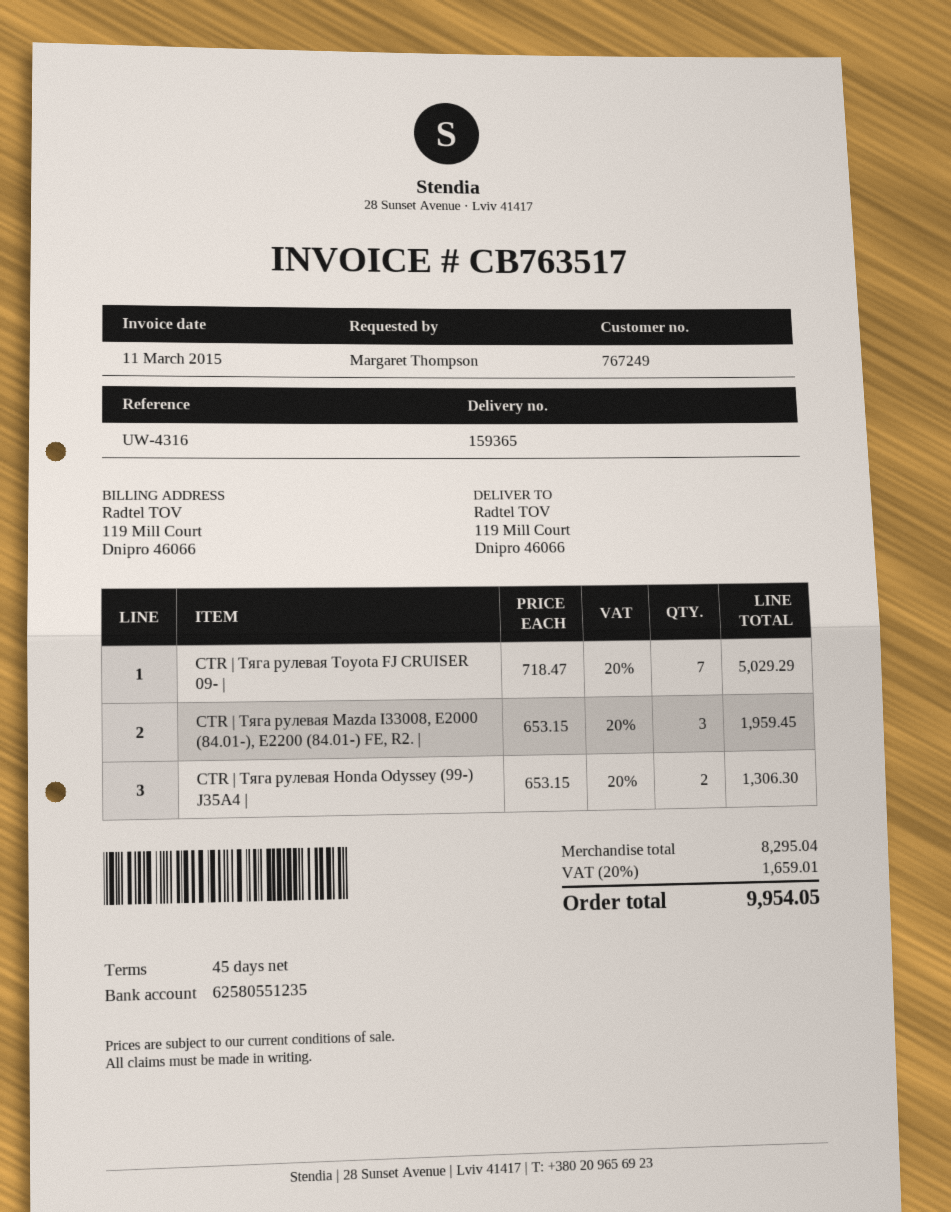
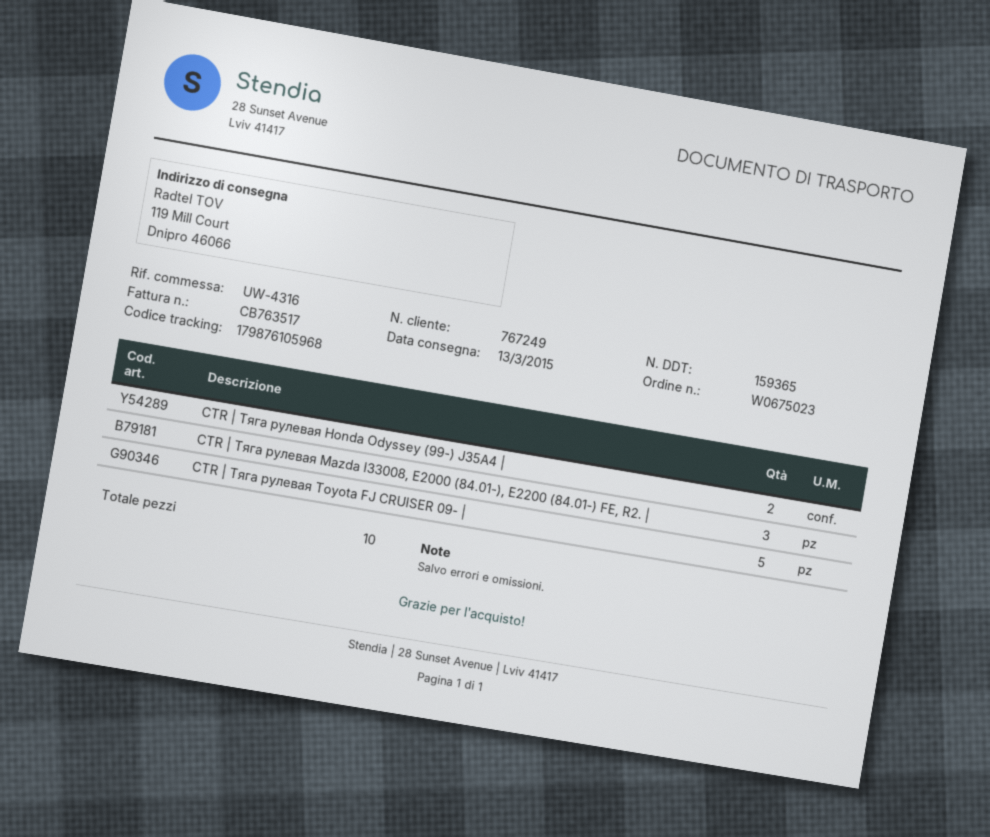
CTR | Тяга рулевая Toyota FJ CRUISER 09- |: 7 -> 5

